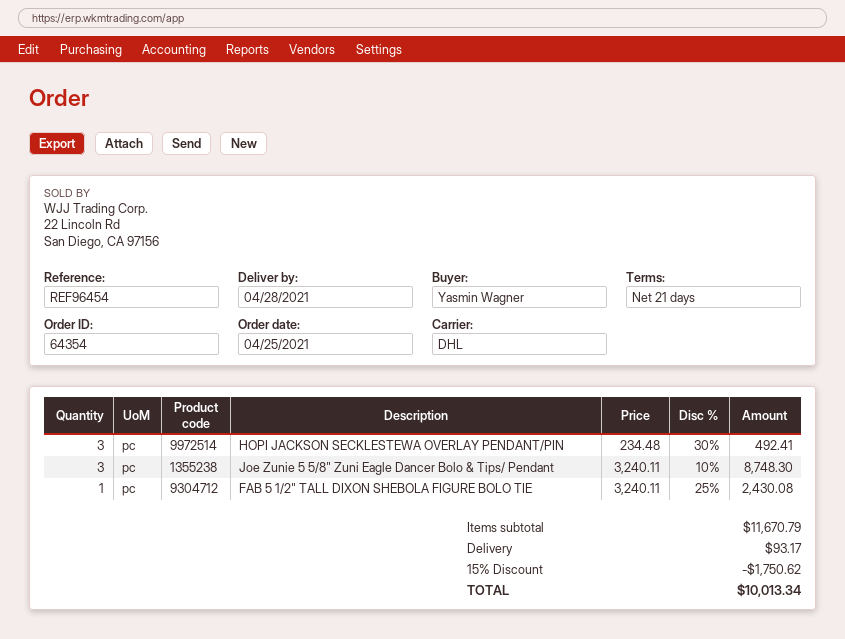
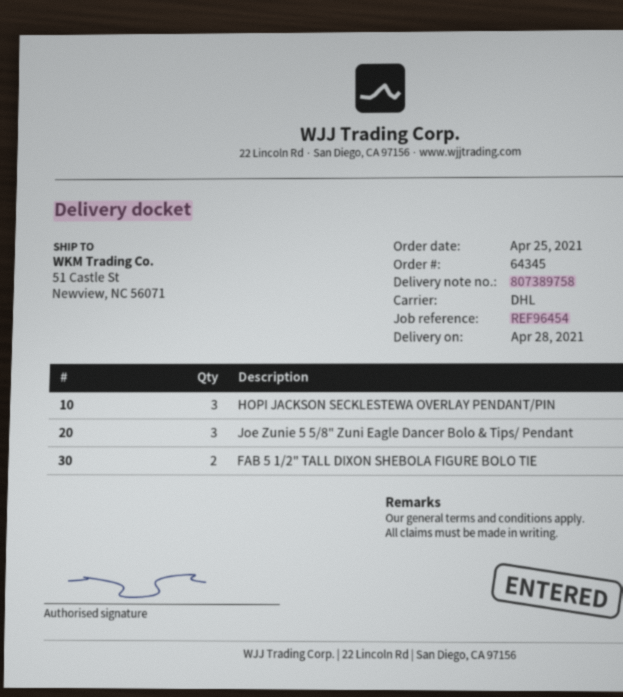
order number: 64354 -> 64345
FAB 5 1/2" TALL DIXON SHEBOLA FIGURE BOLO TIE: 1 -> 2

